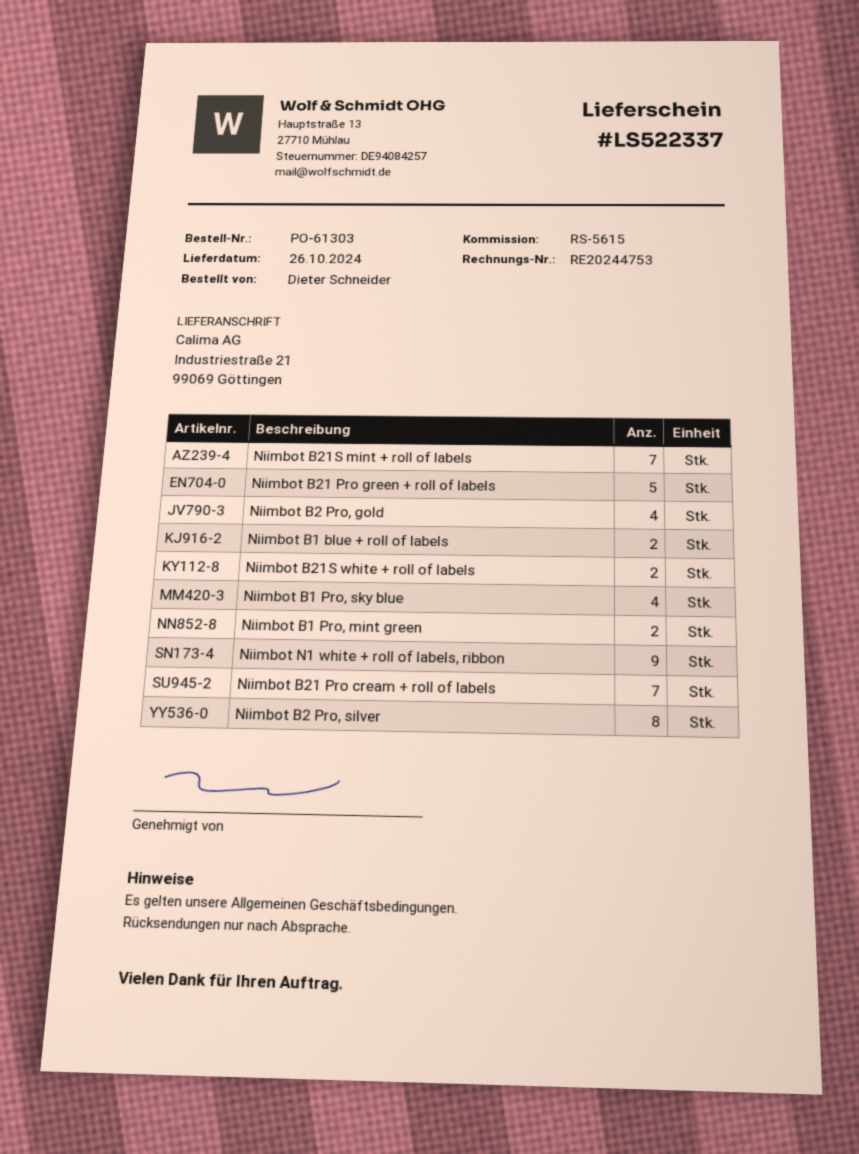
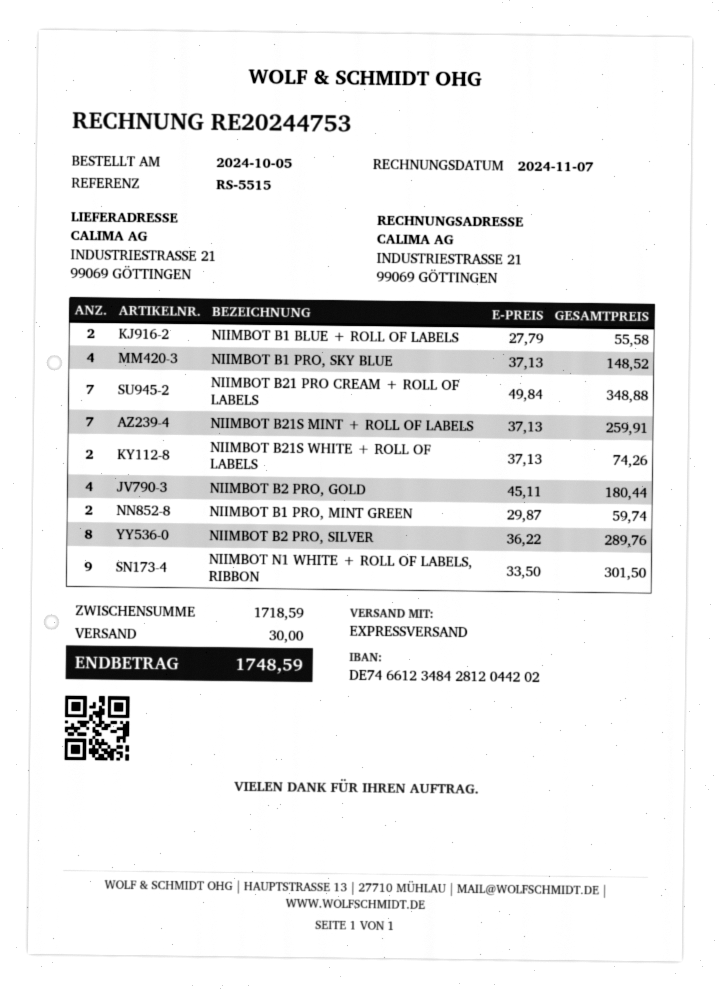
reference: RS-5615 -> RS-5515
Niimbot B21 Pro green + roll of labels: 5 -> none

